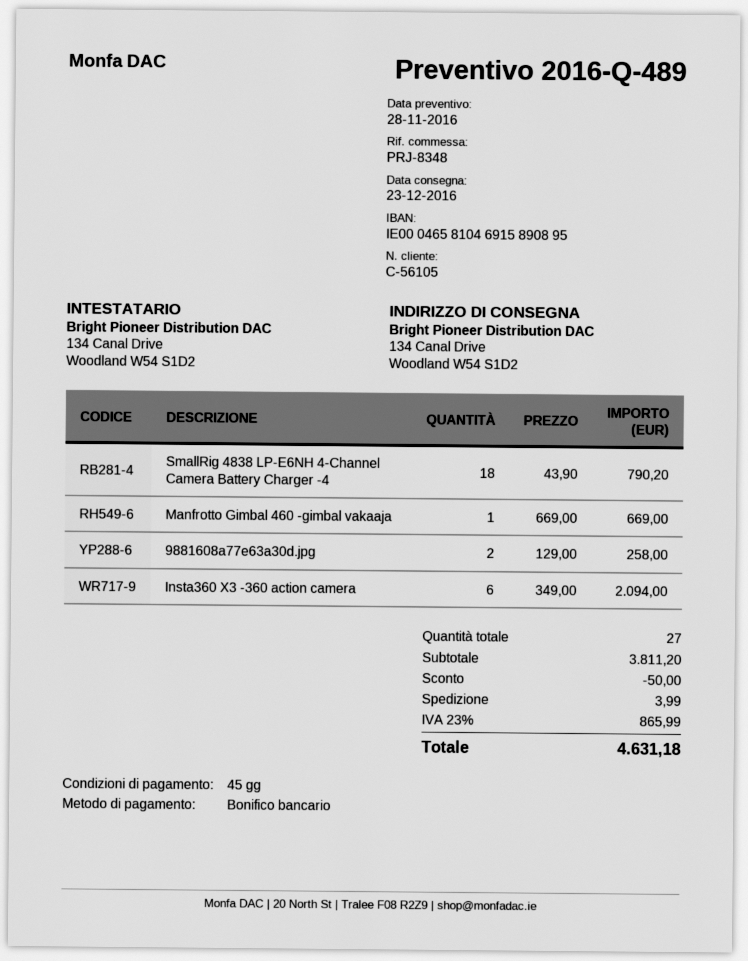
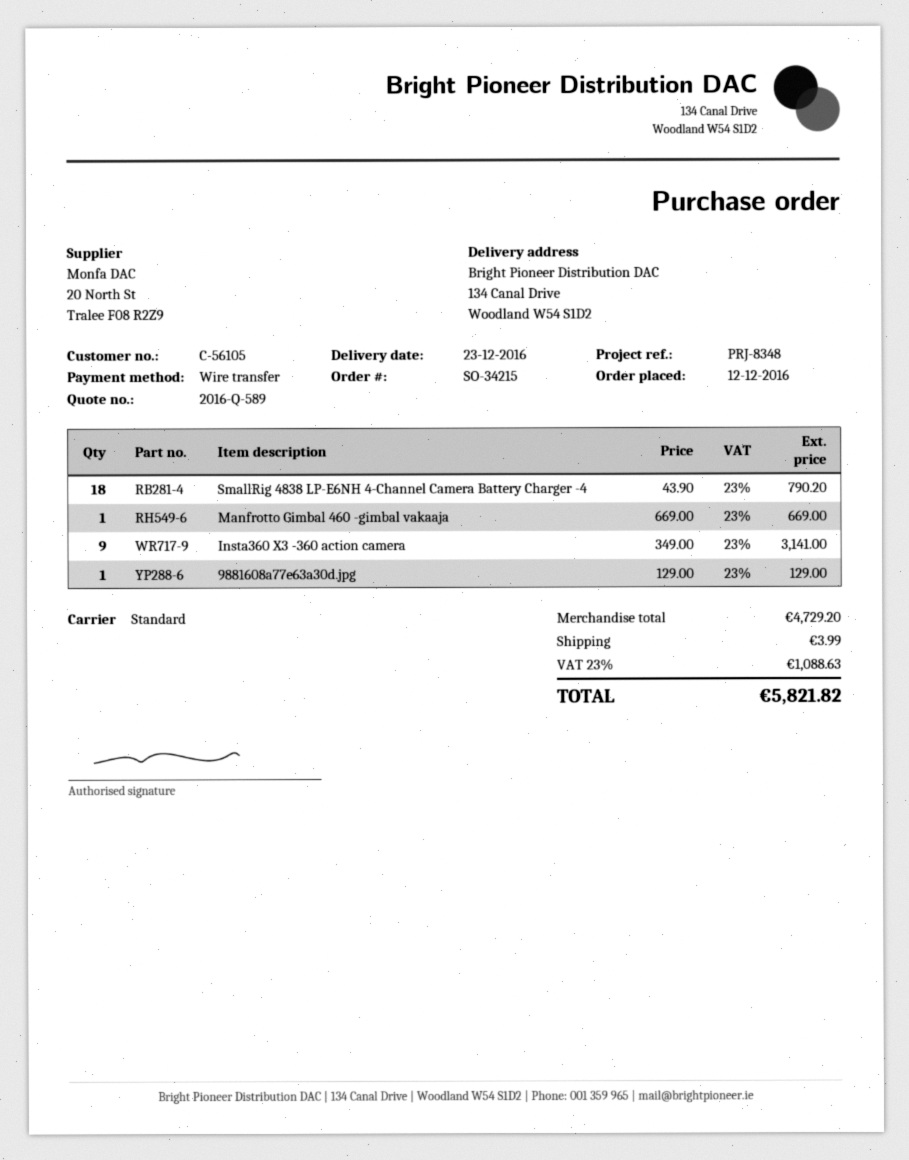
quote number: 2016-Q-489 -> 2016-Q-589
9881608a77e63a30d.jpg: 2 x 129.00 = 258.00 -> 1 x 129.00 = 129.00
Insta360 X3 -360 action camera: 6 x 349.00 = 2094.00 -> 9 x 349.00 = 3141.00
subtotal: 3811.20 -> 4729.20
discount: 50.00 -> none
tax: 23% = 865.99 -> 23% = 1088.63
total: 4631.18 -> 5821.82

